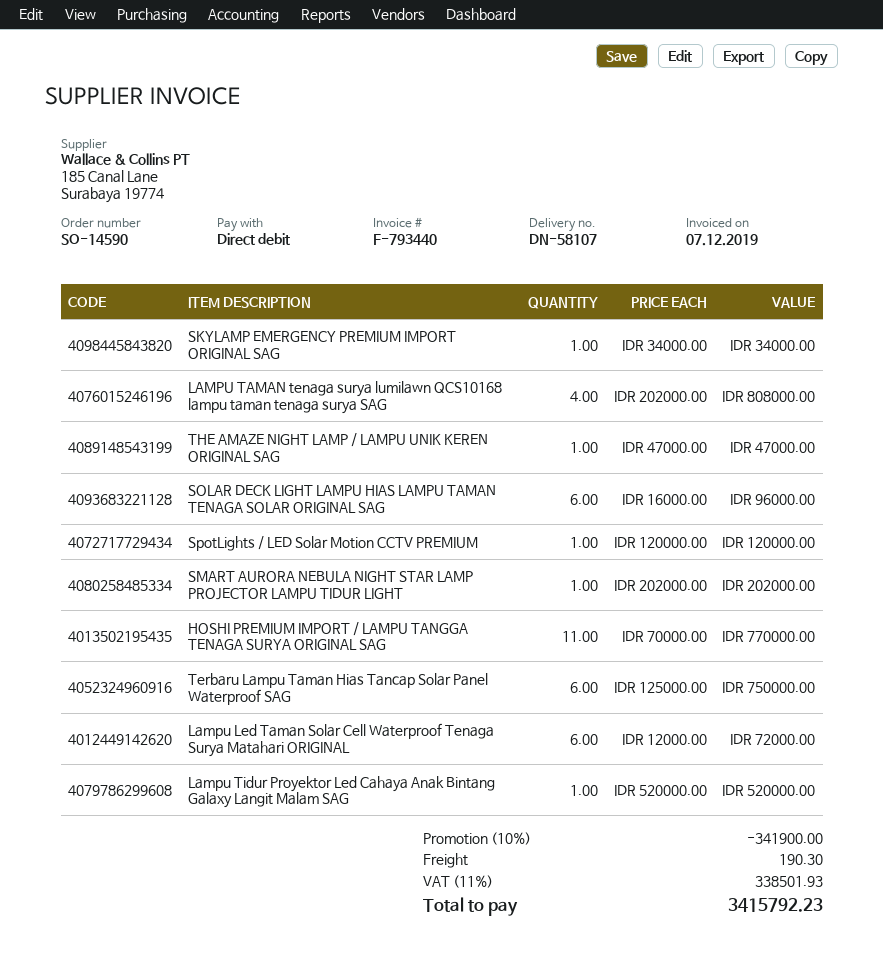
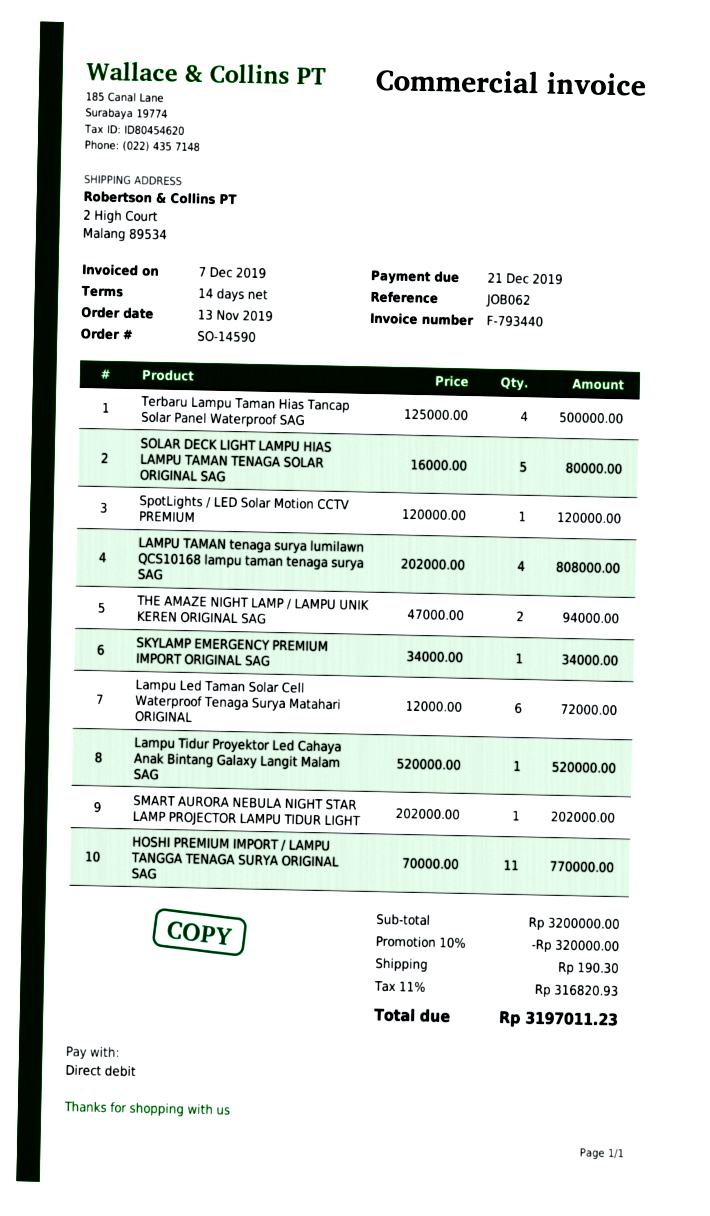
THE AMAZE NIGHT LAMP / LAMPU UNIK KEREN ORIGINAL SAG: 1 x 47000.00 = 47000.00 -> 2 x 47000.00 = 94000.00
SOLAR DECK LIGHT LAMPU HIAS LAMPU TAMAN TENAGA SOLAR ORIGINAL SAG: 6 x 16000.00 = 96000.00 -> 5 x 16000.00 = 80000.00
Terbaru Lampu Taman Hias Tancap Solar Panel Waterproof SAG: 6 x 125000.00 = 750000.00 -> 4 x 125000.00 = 500000.00
discount: 10% = 341900.00 -> 10% = 320000.00
tax: 11% = 338501.93 -> 11% = 316820.93
total: 3415792.23 -> 3197011.23

